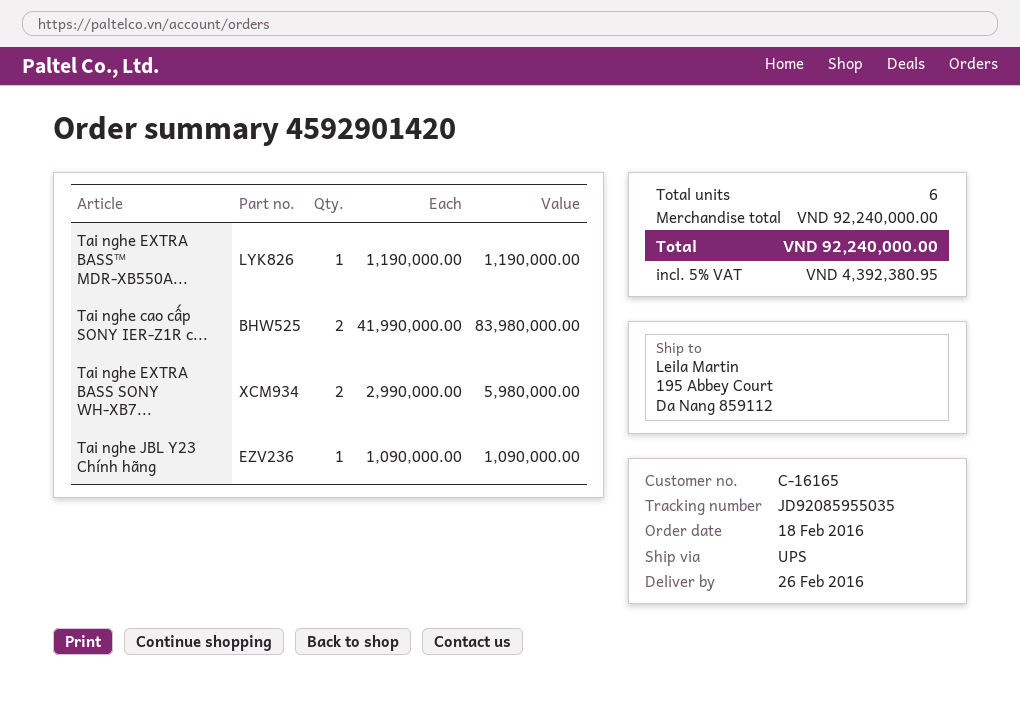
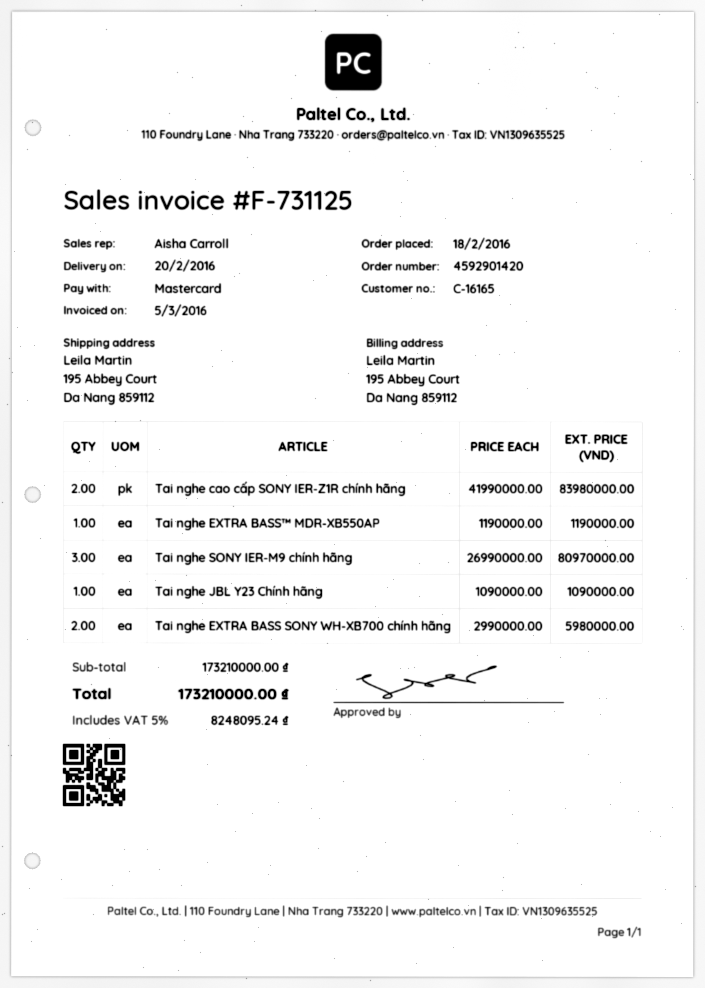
delivery date: 2016-02-26 -> 2016-02-20
Tai nghe SONY IER-M9 chính hãng: none -> 3 x 26990000.00 = 80970000.00
subtotal: 92240000.00 -> 173210000.00
tax: 5% = 4392380.95 -> 5% = 8248095.24
total: 92240000.00 -> 173210000.00

